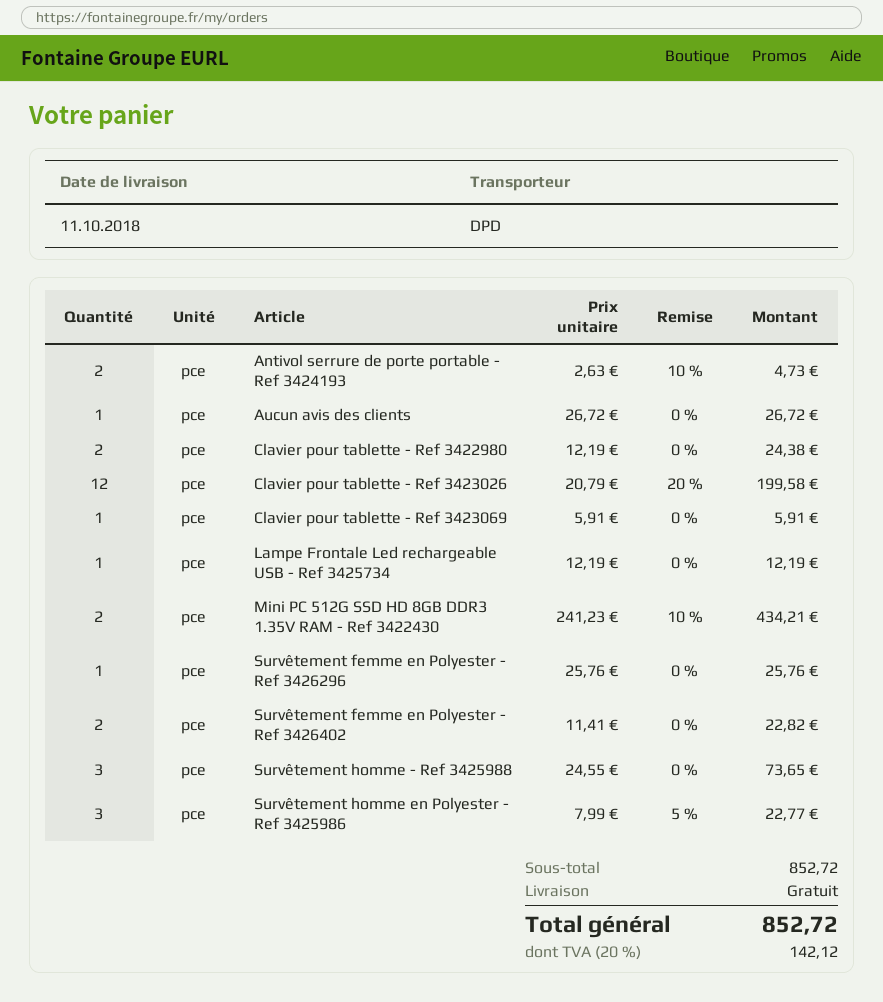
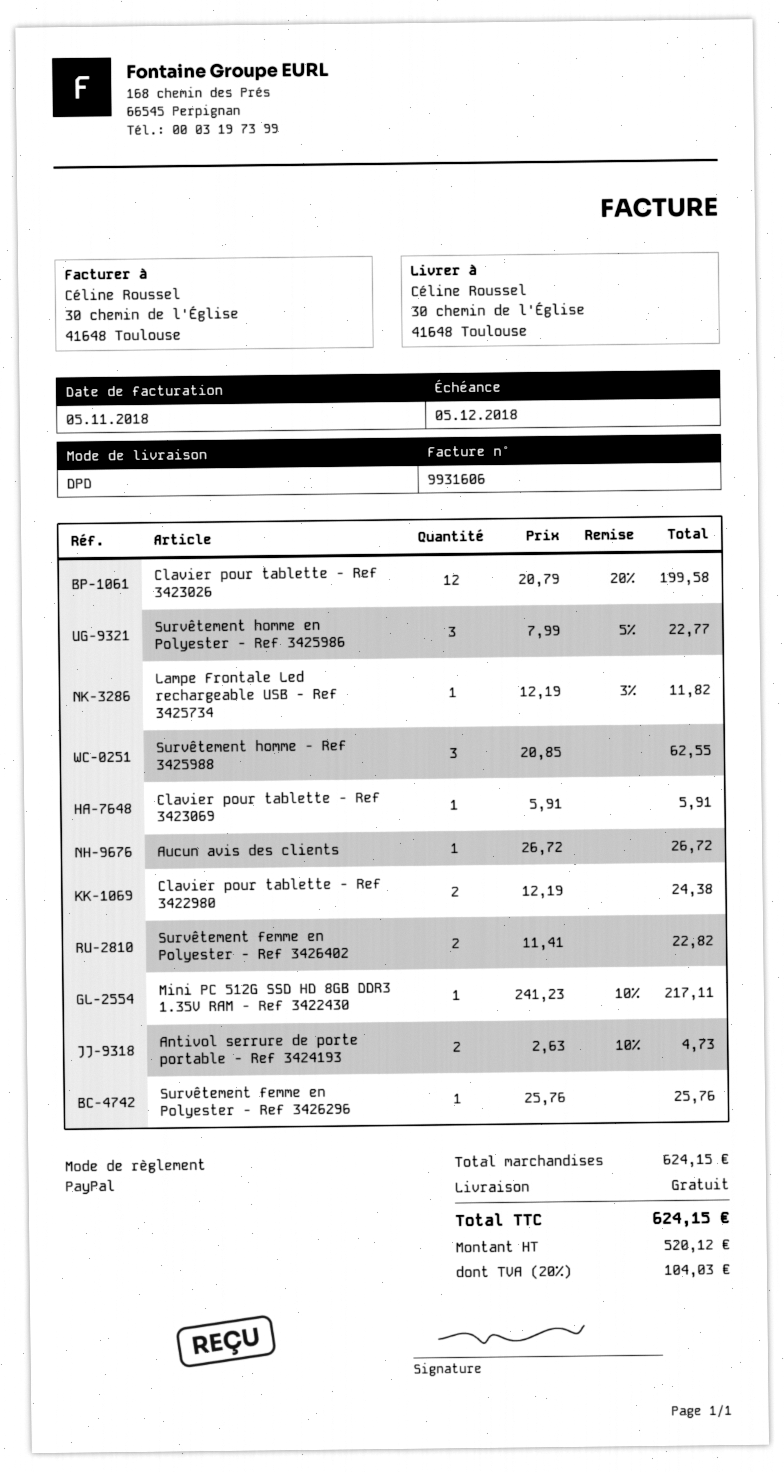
Lampe Frontale Led rechargeable USB - Ref 3425734: 1 x 12.19 = 12.19 -> 1 x 12.19 - 3% = 11.82
Mini PC 512G SSD HD 8GB DDR3 1.35V RAM - Ref 3422430: 2 x 241.23 - 10% = 434.21 -> 1 x 241.23 - 10% = 217.11
Survêtement homme - Ref 3425988: 3 x 24.55 = 73.65 -> 3 x 20.85 = 62.55
subtotal: 852.72 -> 624.15
tax: 20% = 142.12 -> 20% = 104.03
total: 852.72 -> 624.15

